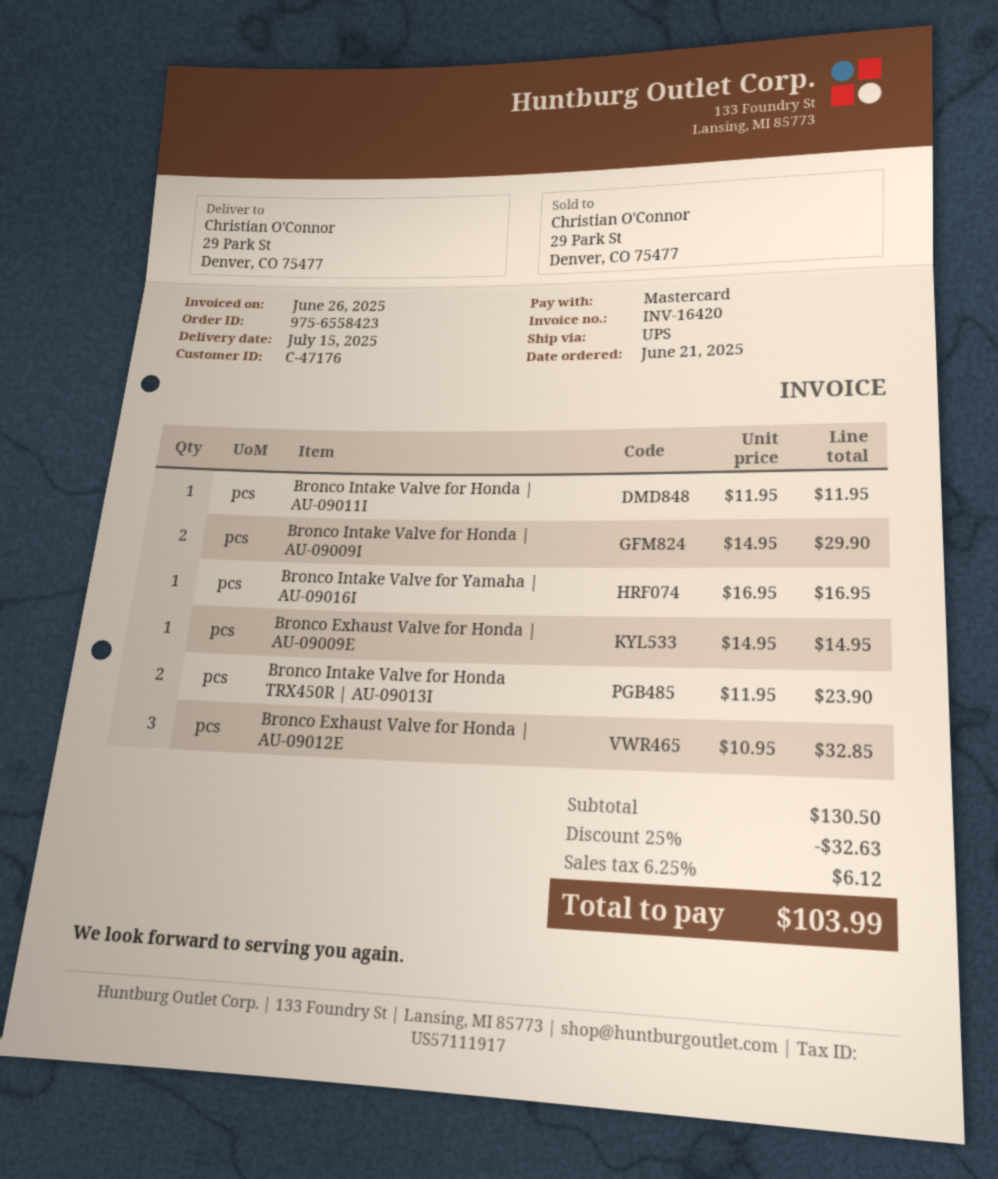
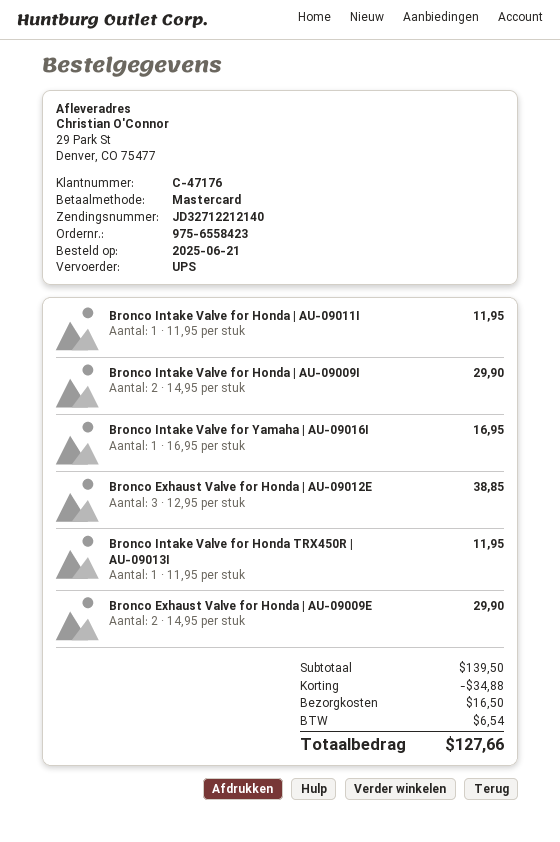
Bronco Exhaust Valve for Honda | AU-09009E: 1 x 14.95 = 14.95 -> 2 x 14.95 = 29.90
Bronco Intake Valve for Honda TRX450R | AU-09013I: 2 x 11.95 = 23.90 -> 1 x 11.95 = 11.95
Bronco Exhaust Valve for Honda | AU-09012E: 3 x 10.95 = 32.85 -> 3 x 12.95 = 38.85
subtotal: 130.50 -> 139.50
discount: 32.63 -> 34.88
shipping: none -> 16.50
tax: 6.12 -> 6.54
total: 103.99 -> 127.66

